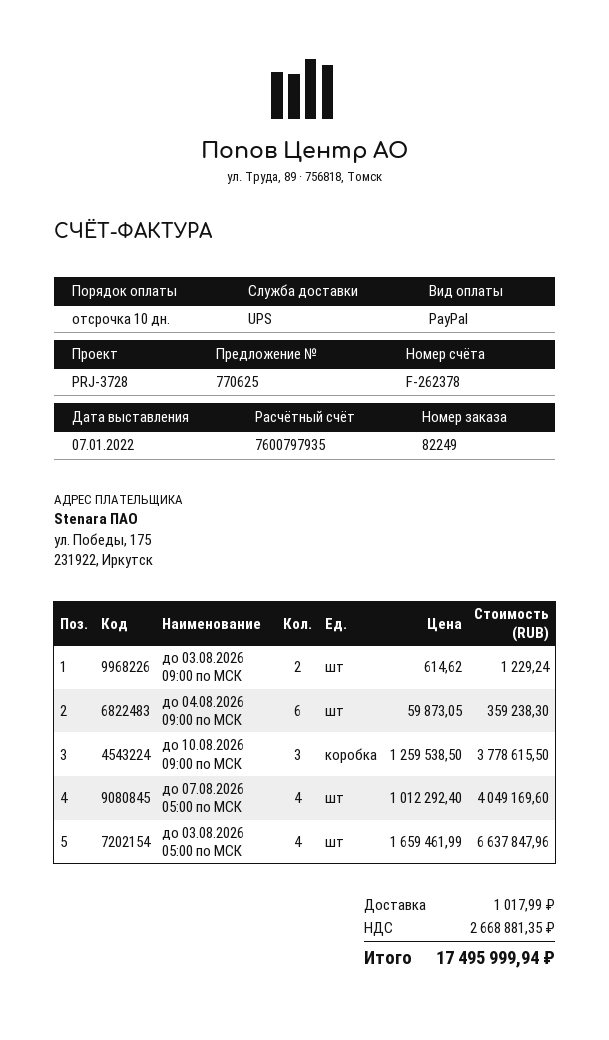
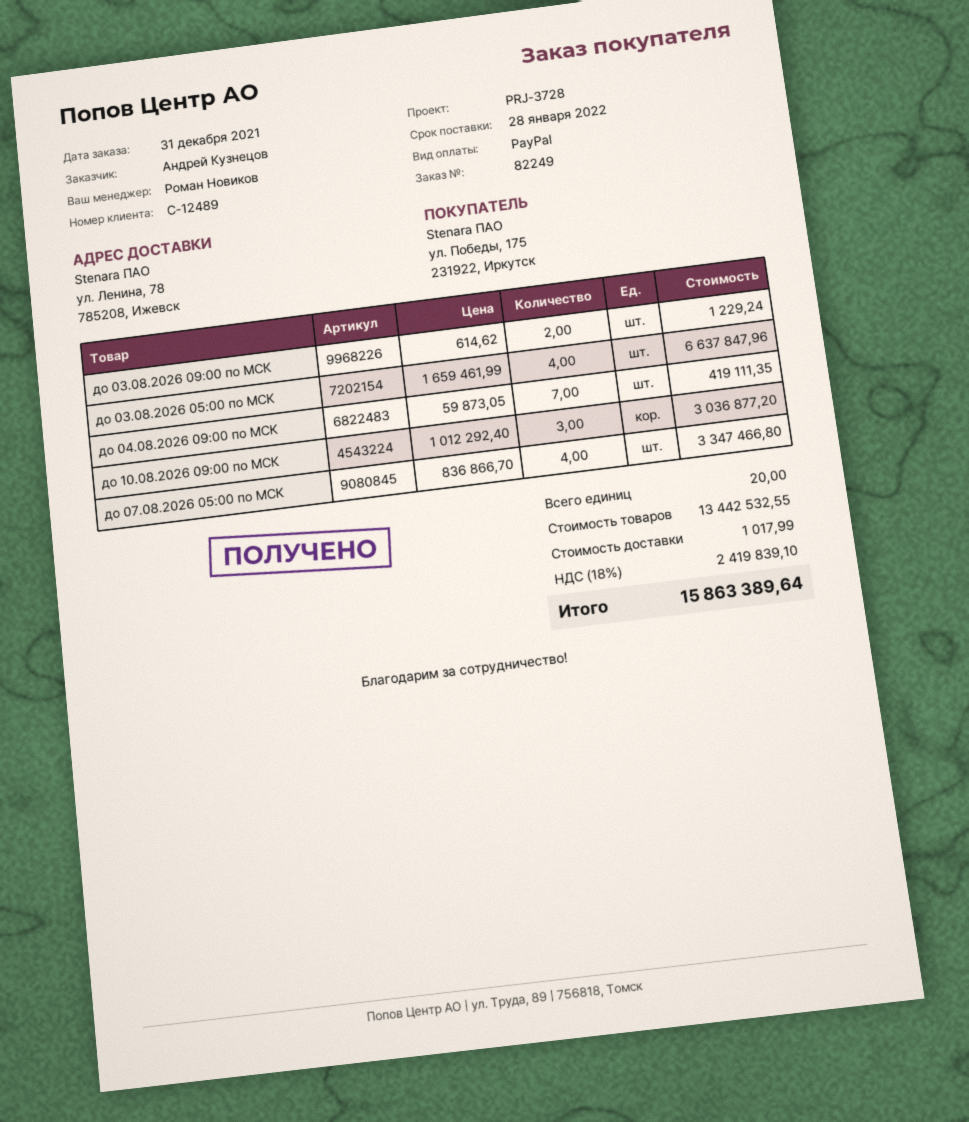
до 04.08.2026 09:00 по МСК: 6 x 59873.05 = 359238.30 -> 7 x 59873.05 = 419111.35
до 10.08.2026 09:00 по МСК: 3 x 1259538.50 = 3778615.50 -> 3 x 1012292.40 = 3036877.20
до 07.08.2026 05:00 по МСК: 4 x 1012292.40 = 4049169.60 -> 4 x 836866.70 = 3347466.80
tax: 2668881.35 -> 2419839.10
total: 17495999.94 -> 15863389.64

